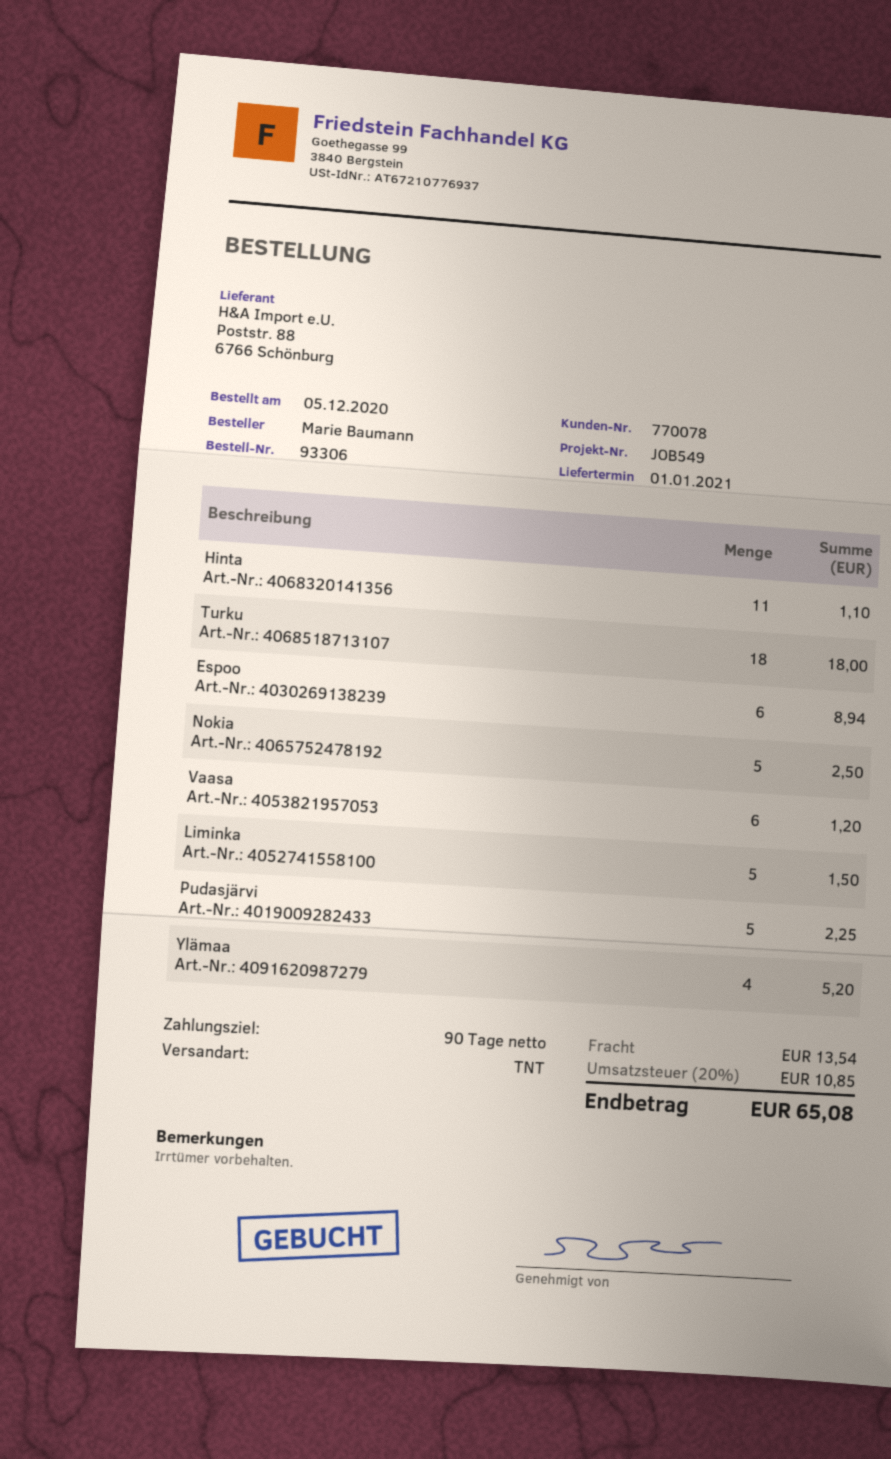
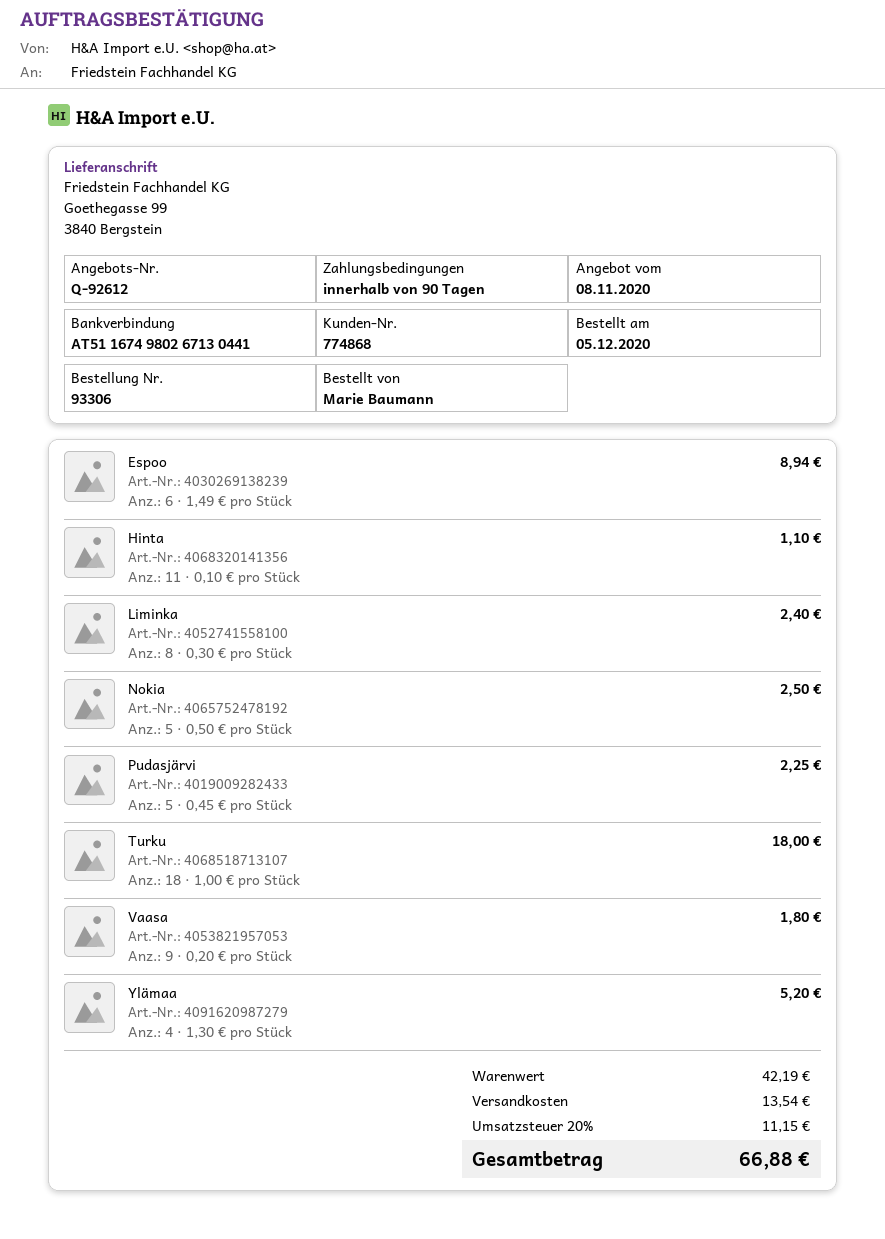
customer number: 770078 -> 774868
Vaasa: 6 for 1.20 -> 9 for 1.80
Liminka: 5 for 1.50 -> 8 for 2.40
tax: 20% = 10.85 -> 20% = 11.15
total: 65.08 -> 66.88

